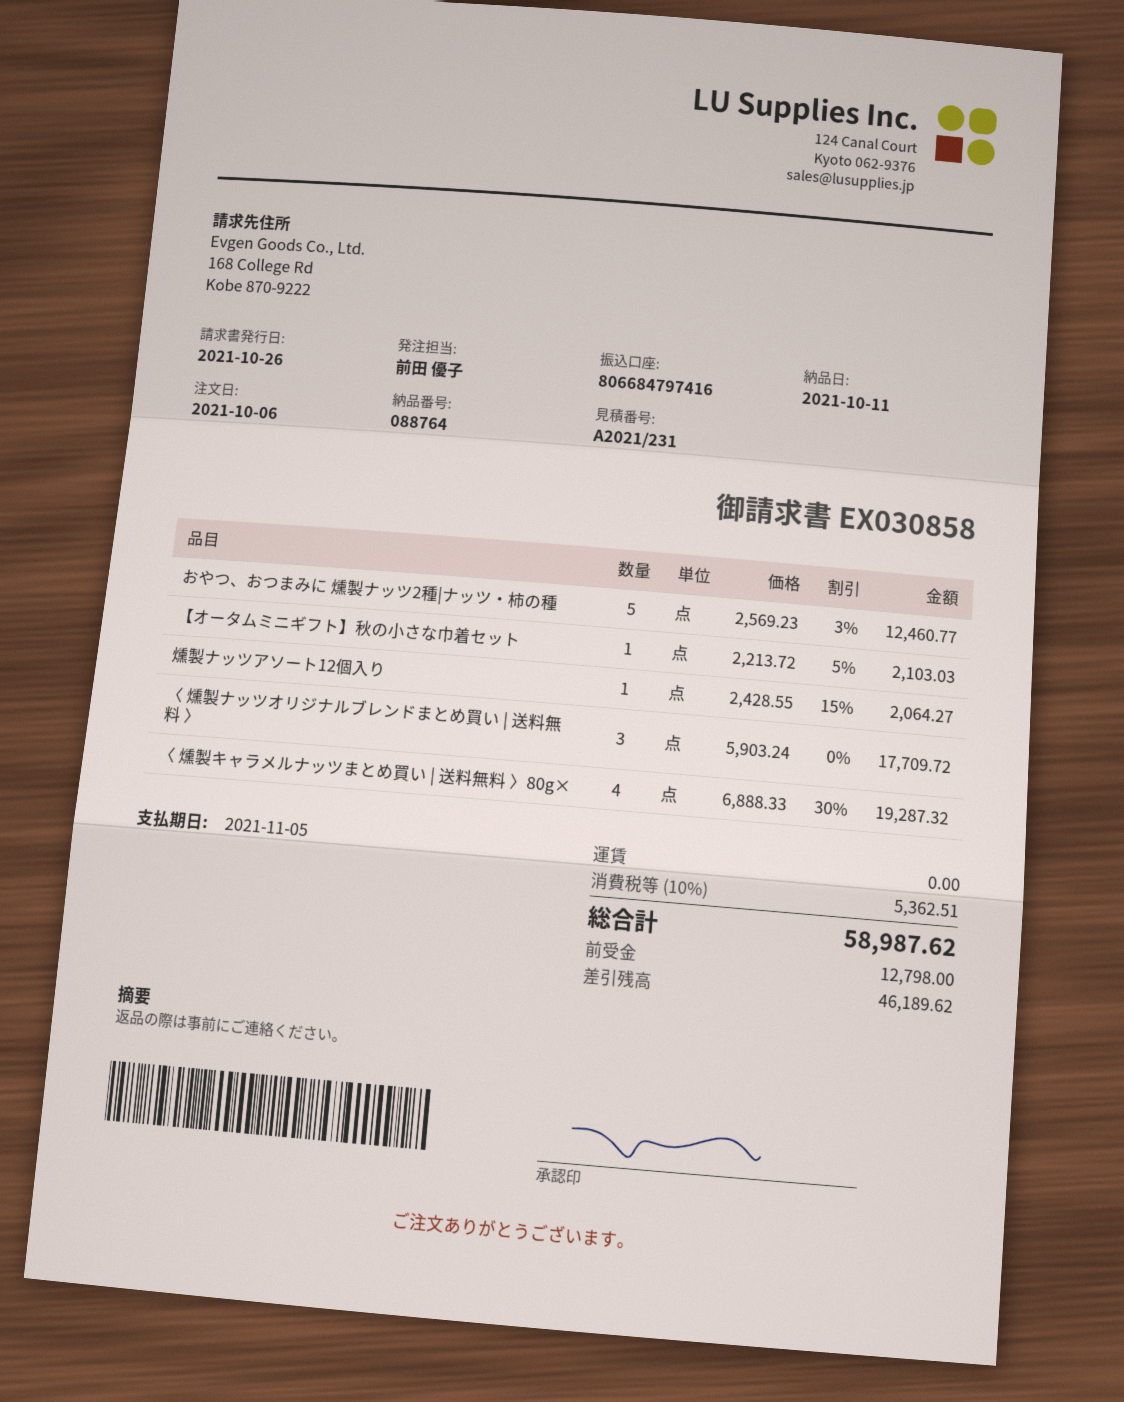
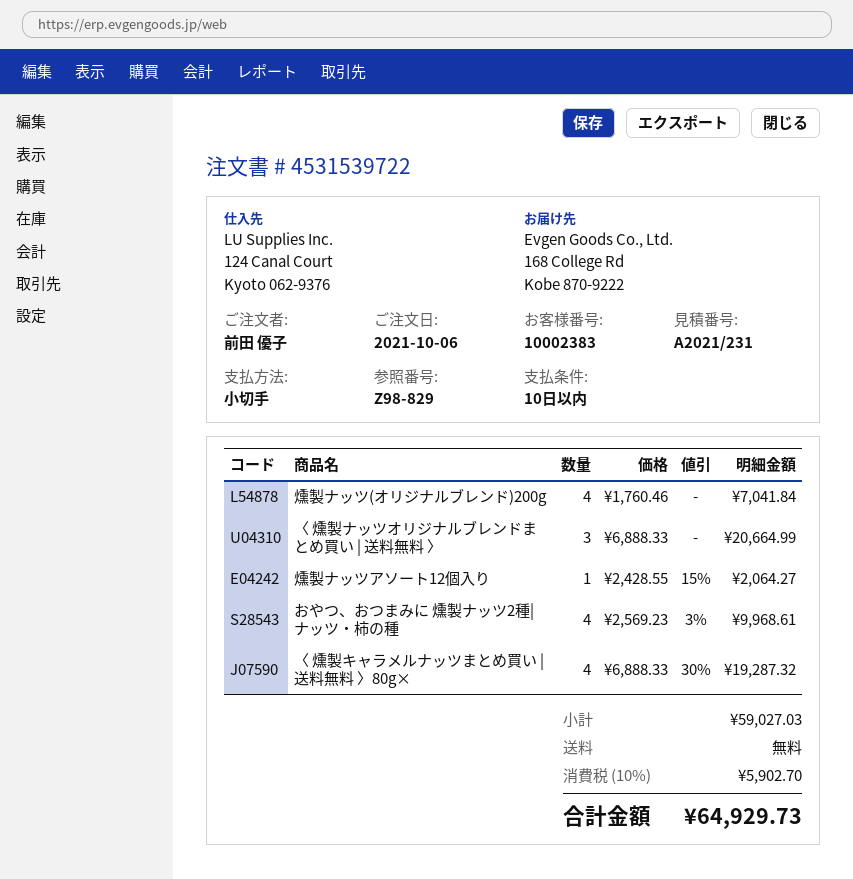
おやつ、おつまみに 燻製ナッツ2種|ナッツ・柿の種: 5 x 2569.23 - 3% = 12460.77 -> 4 x 2569.23 - 3% = 9968.61
【オータムミニギフト】秋の小さな巾着セット: 1 x 2213.72 - 5% = 2103.03 -> none
〈 燻製ナッツオリジナルブレンドまとめ買い | 送料無料 〉: 3 x 5903.24 = 17709.72 -> 3 x 6888.33 = 20664.99
燻製ナッツ(オリジナルブレンド)200g: none -> 4 x 1760.46 = 7041.84
tax: 10% = 5362.51 -> 10% = 5902.70
total: 58987.62 -> 64929.73

